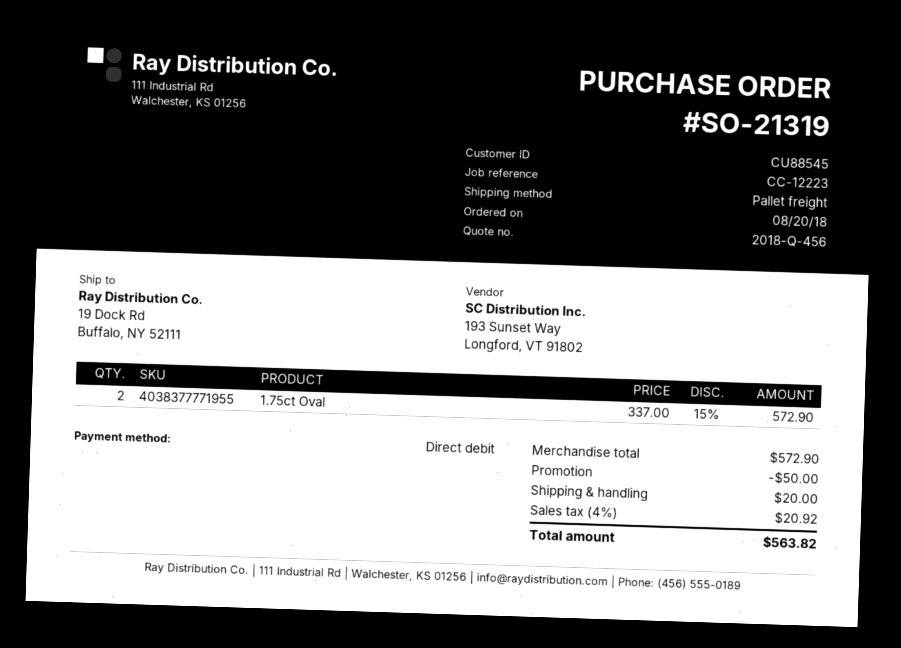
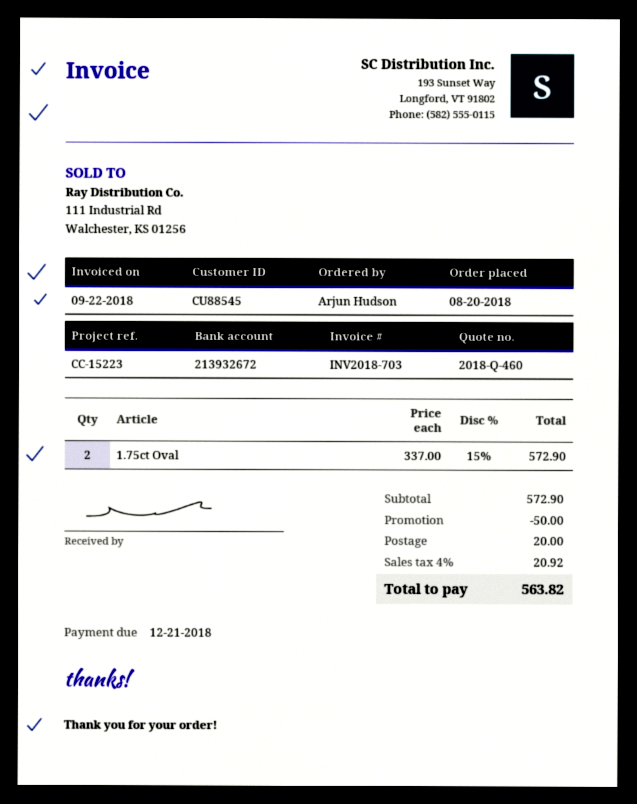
quote number: 2018-Q-456 -> 2018-Q-460
reference: CC-12223 -> CC-15223

